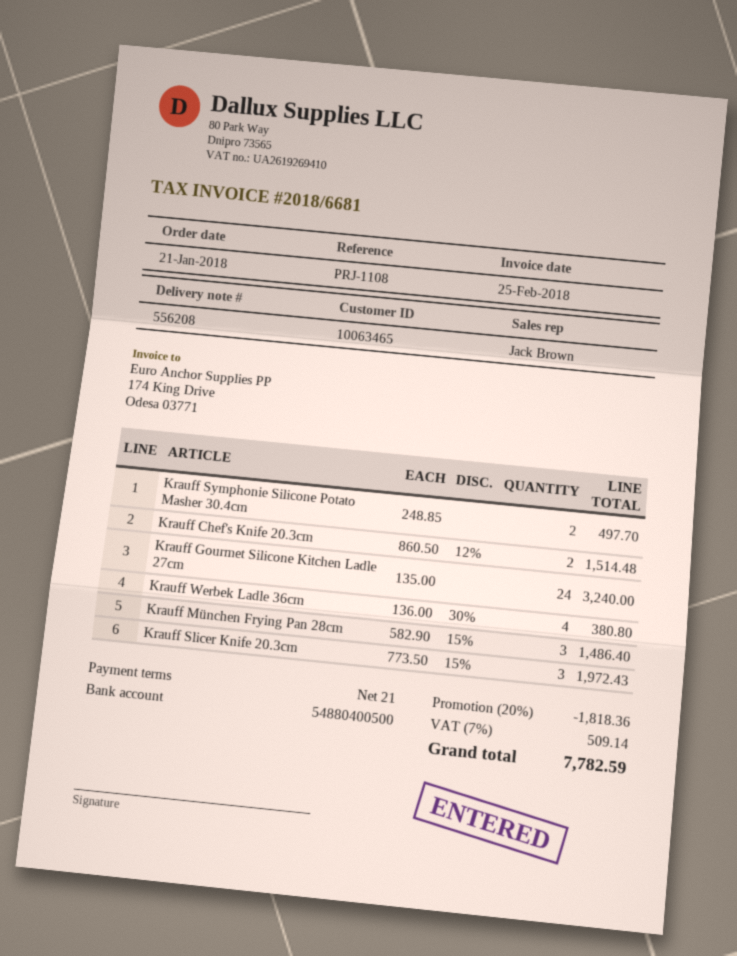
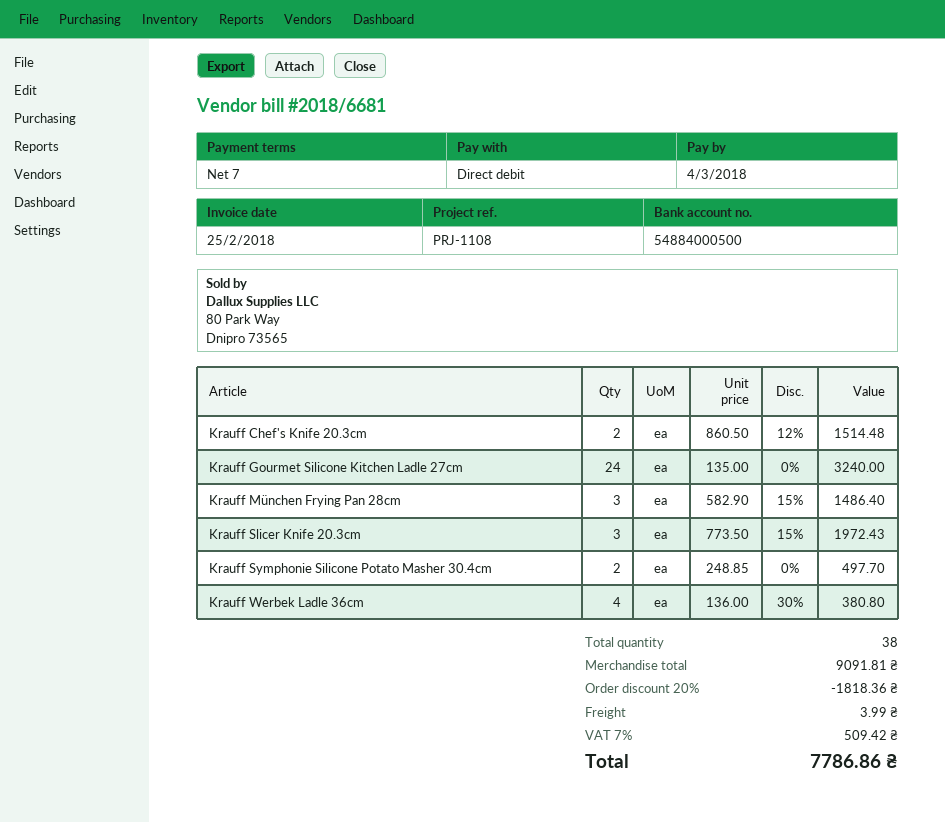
payment terms: 21 days -> 7 days
bank account: 54880400500 -> 54884000500
shipping: none -> 3.99
tax: 7% = 509.14 -> 7% = 509.42
total: 7782.59 -> 7786.86

